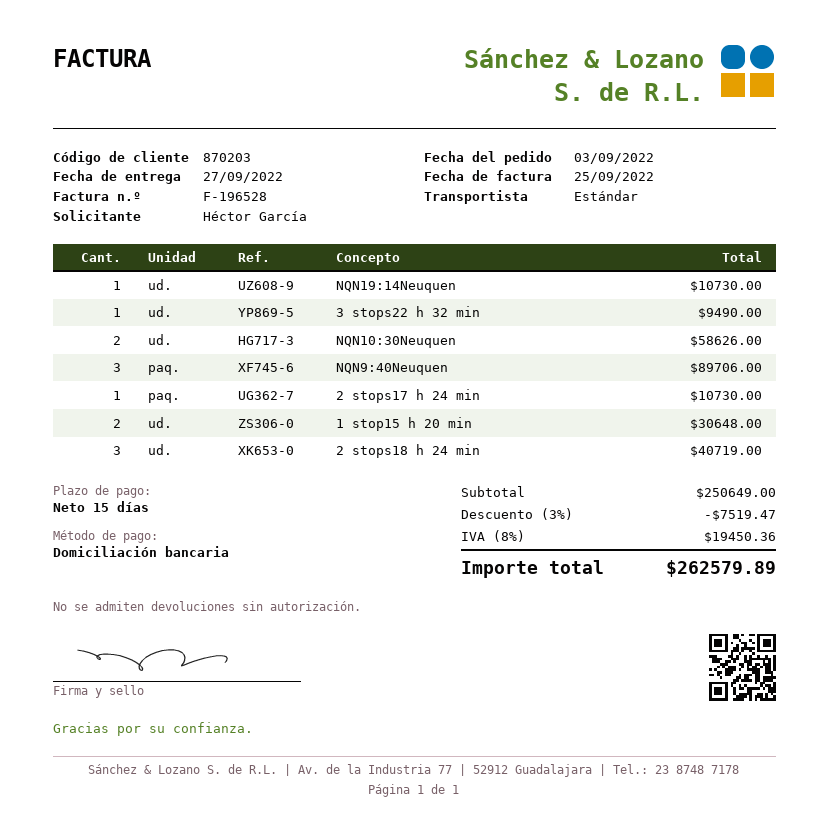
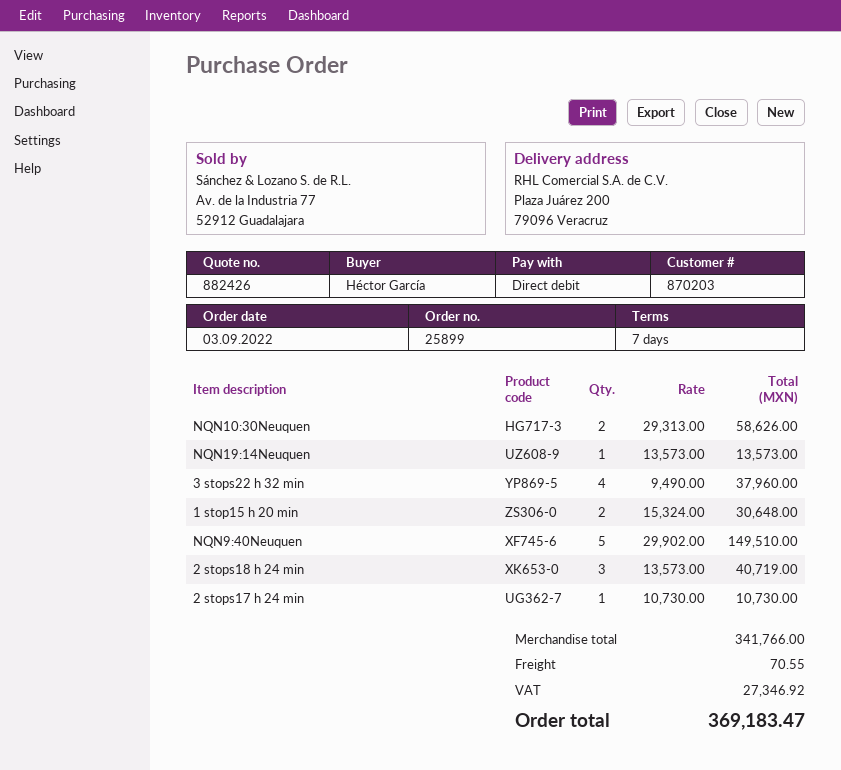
payment terms: 15 days -> 7 days
NQN19:14Neuquen: 1 for 10730.00 -> 1 for 13573.00
3 stops22 h 32 min: 1 for 9490.00 -> 4 for 37960.00
NQN9:40Neuquen: 3 for 89706.00 -> 5 for 149510.00
subtotal: 250649.00 -> 341766.00
discount: 3% = 7519.47 -> none
shipping: none -> 70.55
tax: 19450.36 -> 27346.92
total: 262579.89 -> 369183.47

